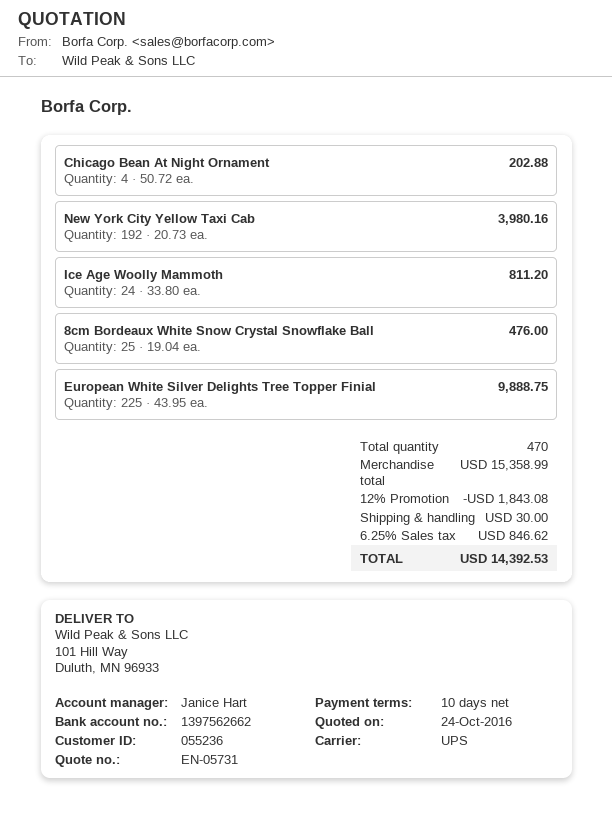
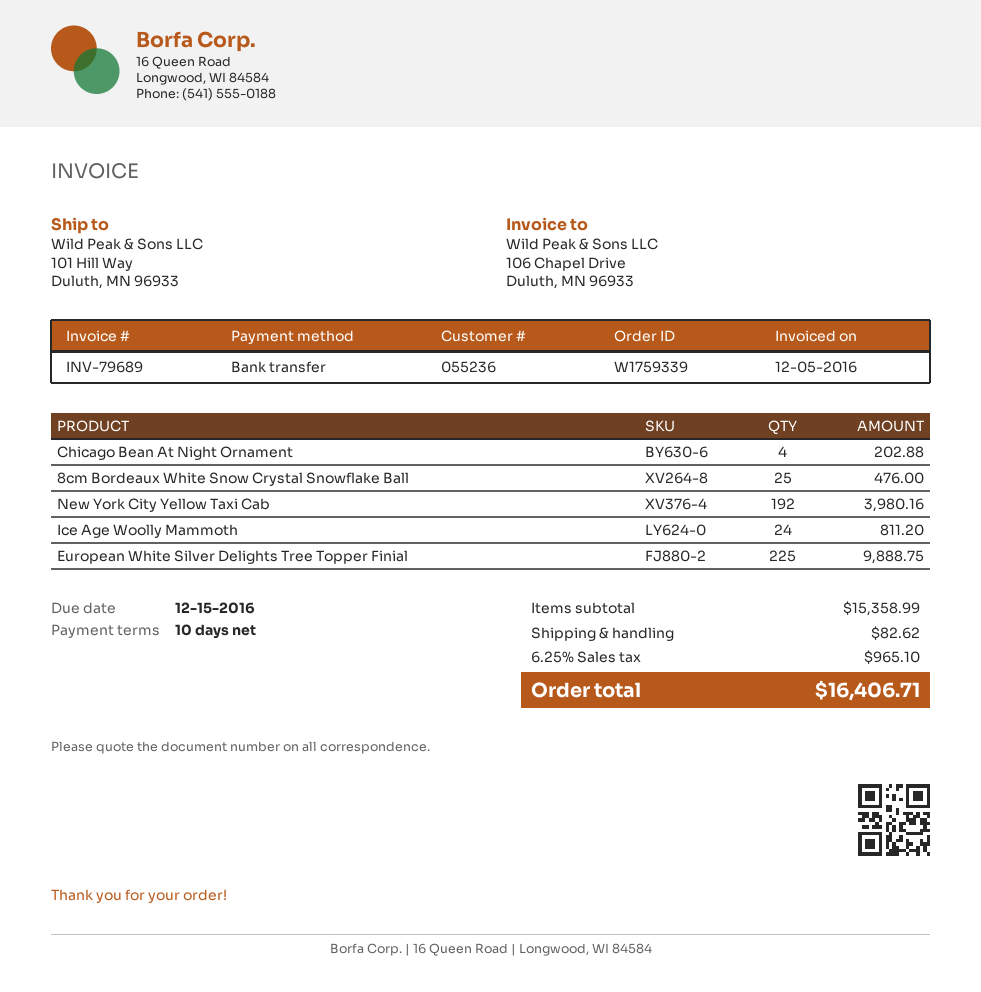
discount: 12% = 1843.08 -> none
shipping: 30.00 -> 82.62
tax: 6.25% = 846.62 -> 6.25% = 965.10
total: 14392.53 -> 16406.71

